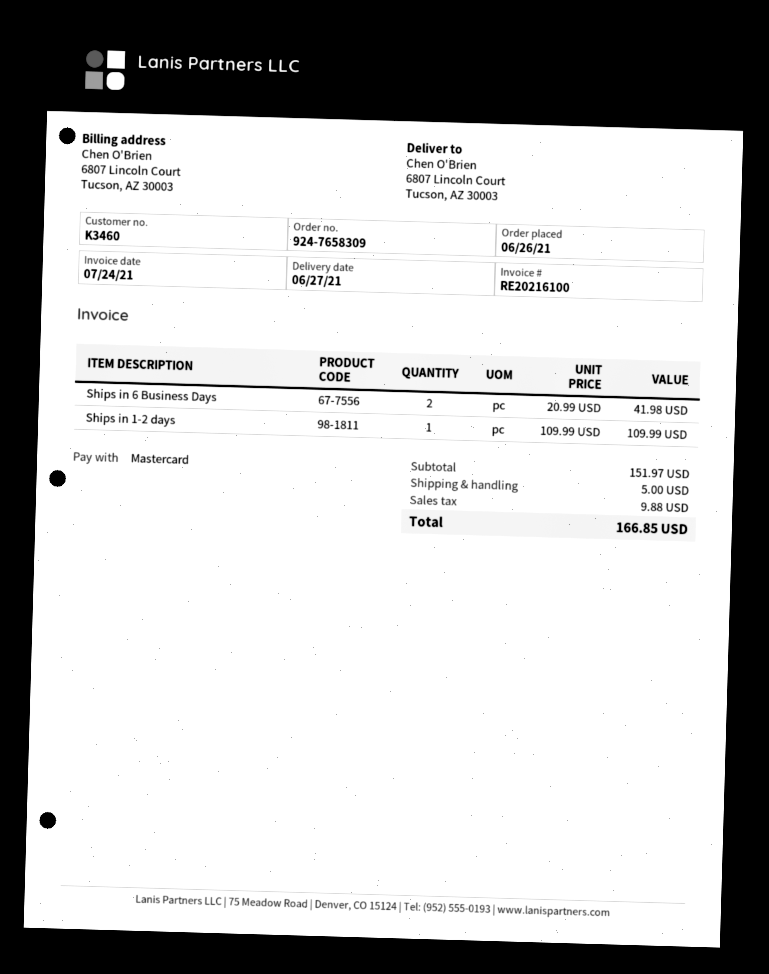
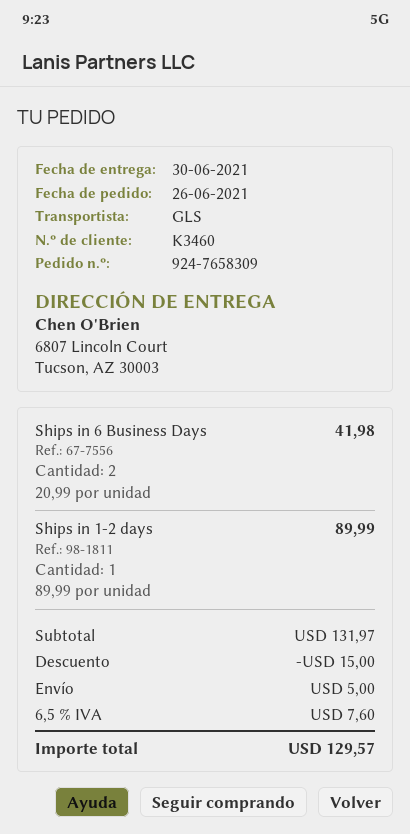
delivery date: 2021-06-27 -> 2021-06-30
Ships in 1-2 days: 1 x 109.99 = 109.99 -> 1 x 89.99 = 89.99
subtotal: 151.97 -> 131.97
discount: none -> 15.00
tax: 9.88 -> 7.60
total: 166.85 -> 129.57

